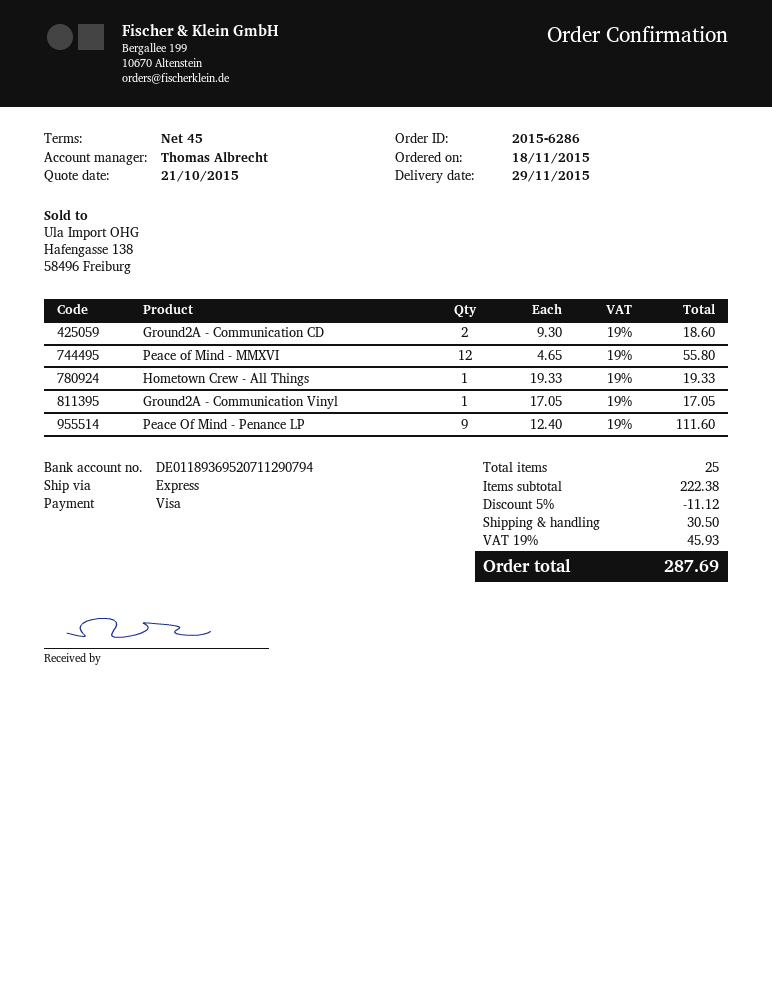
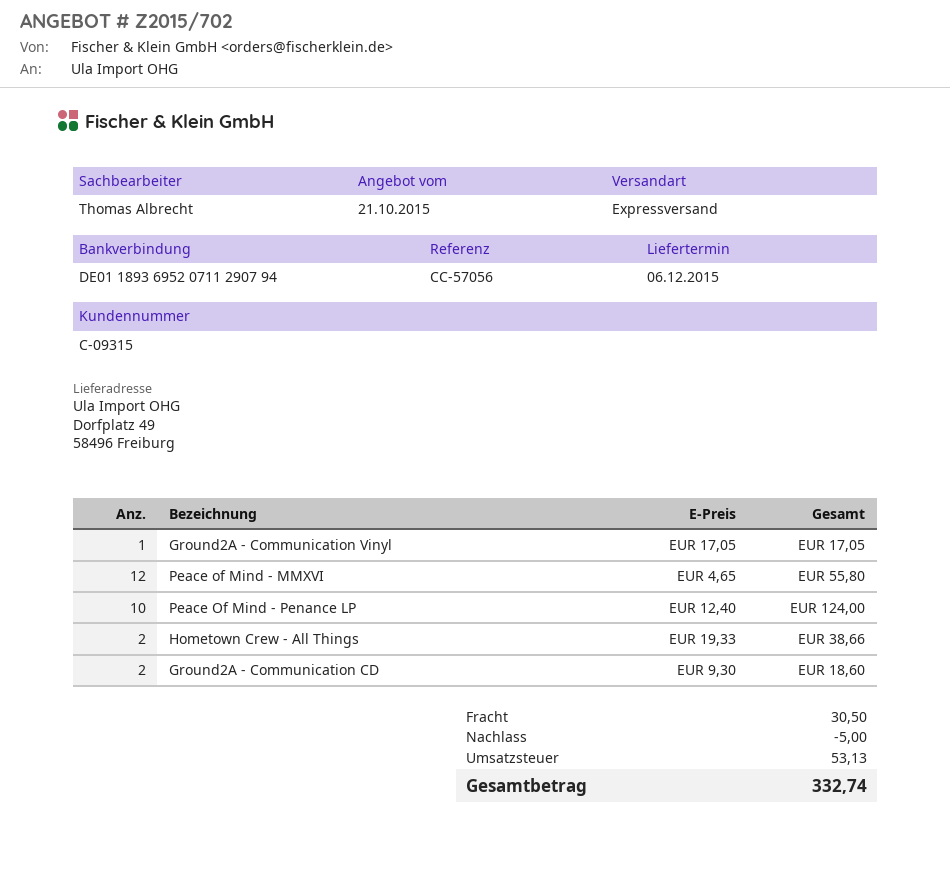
delivery date: 2015-11-29 -> 2015-12-06
Hometown Crew - All Things: 1 x 19.33 = 19.33 -> 2 x 19.33 = 38.66
Peace Of Mind - Penance LP: 9 x 12.40 = 111.60 -> 10 x 12.40 = 124.00
discount: 11.12 -> 5.00
tax: 45.93 -> 53.13
total: 287.69 -> 332.74

